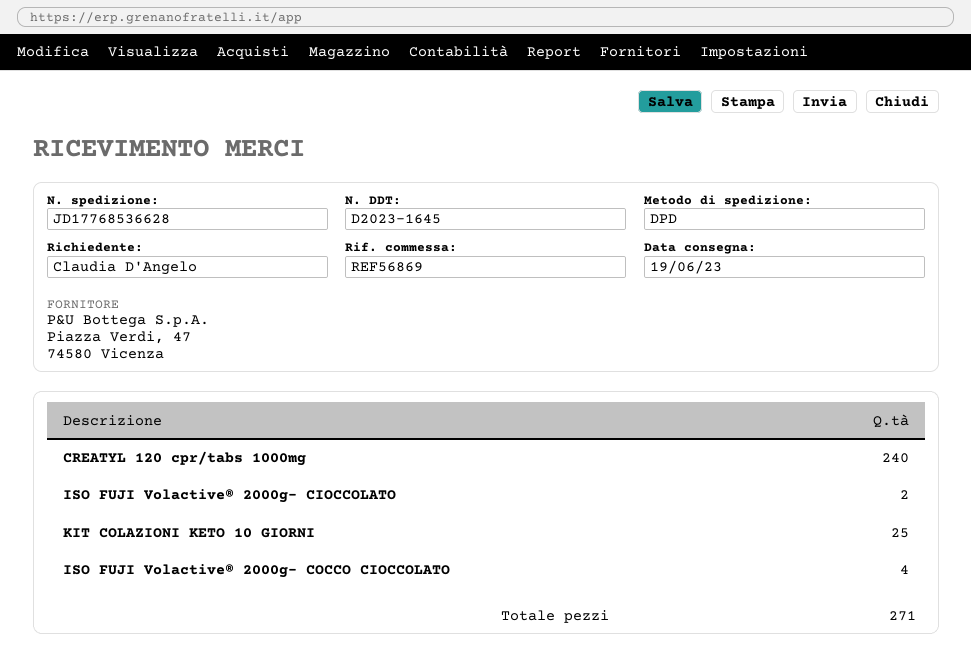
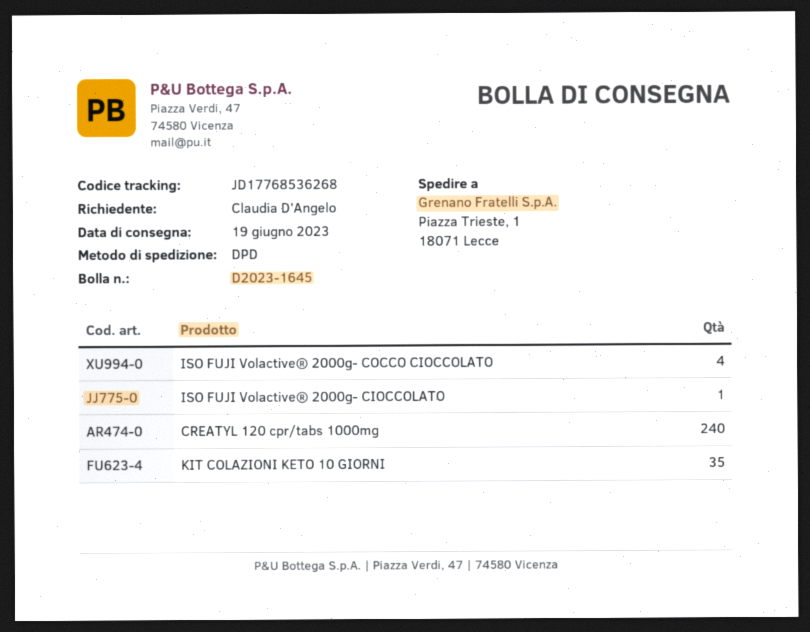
tracking number: JD17768536628 -> JD17768536268
ISO FUJI Volactive® 2000g- CIOCCOLATO: 2 -> 1
KIT COLAZIONI KETO 10 GIORNI: 25 -> 35

